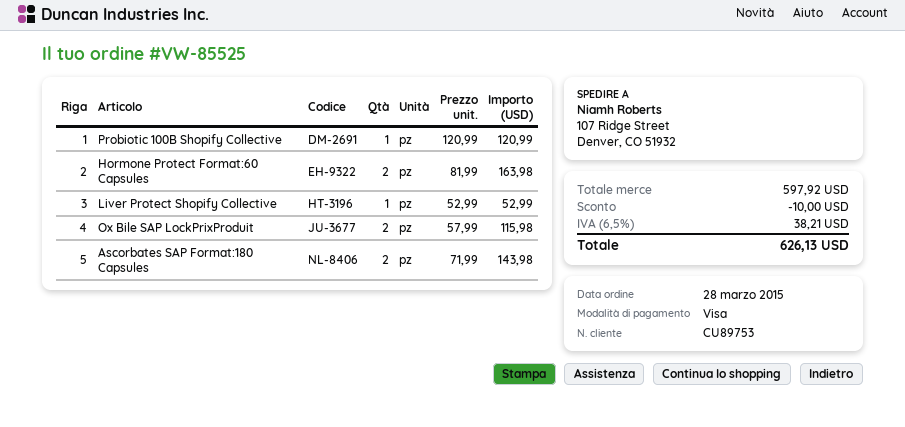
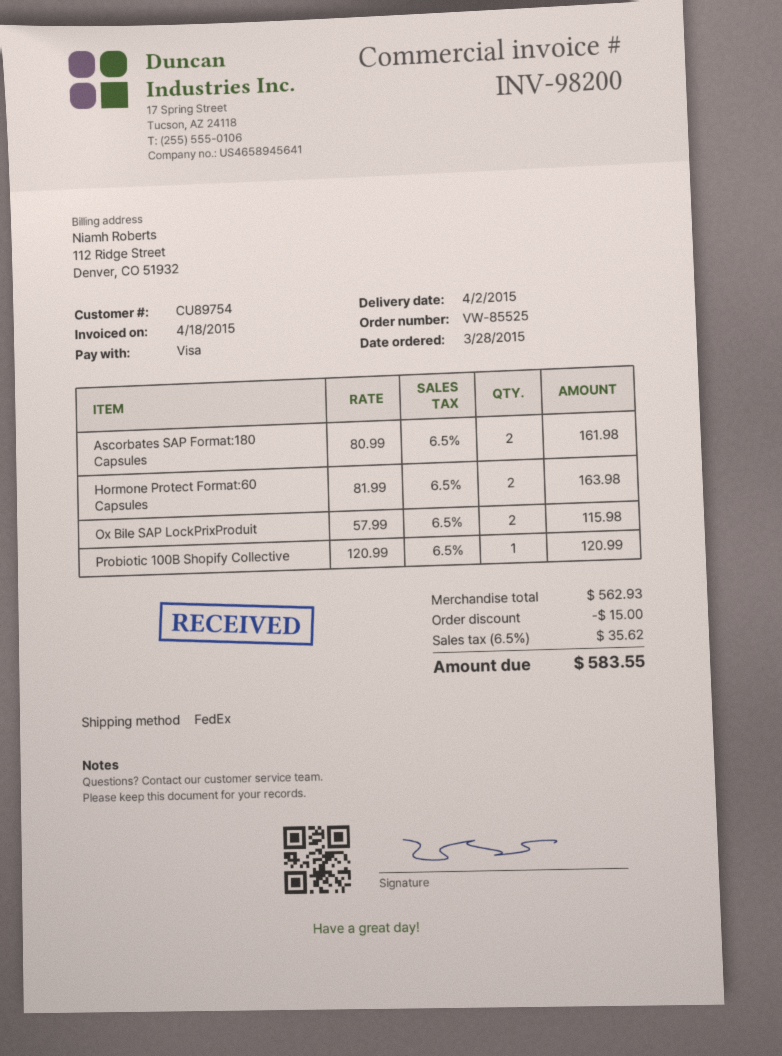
customer number: CU89753 -> CU89754
Liver Protect Shopify Collective: 1 x 52.99 = 52.99 -> none
Ascorbates SAP Format:180 Capsules: 2 x 71.99 = 143.98 -> 2 x 80.99 = 161.98
subtotal: 597.92 -> 562.93
discount: 10.00 -> 15.00
tax: 6.5% = 38.21 -> 6.5% = 35.62
total: 626.13 -> 583.55

